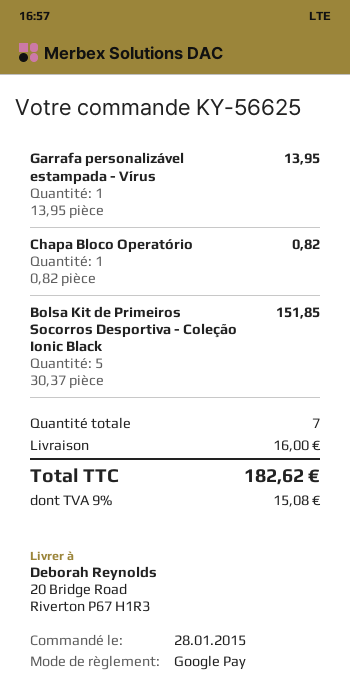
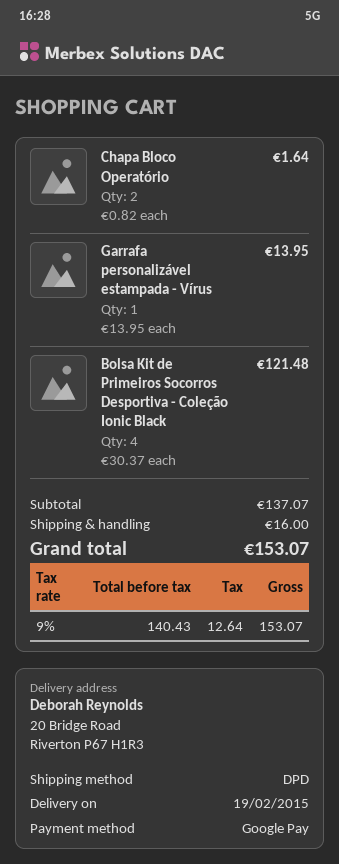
Chapa Bloco Operatório: 1 x 0.82 = 0.82 -> 2 x 0.82 = 1.64
Bolsa Kit de Primeiros Socorros Desportiva - Coleção Ionic Black: 5 x 30.37 = 151.85 -> 4 x 30.37 = 121.48
tax: 9% = 15.08 -> 9% = 12.64
total: 182.62 -> 153.07

